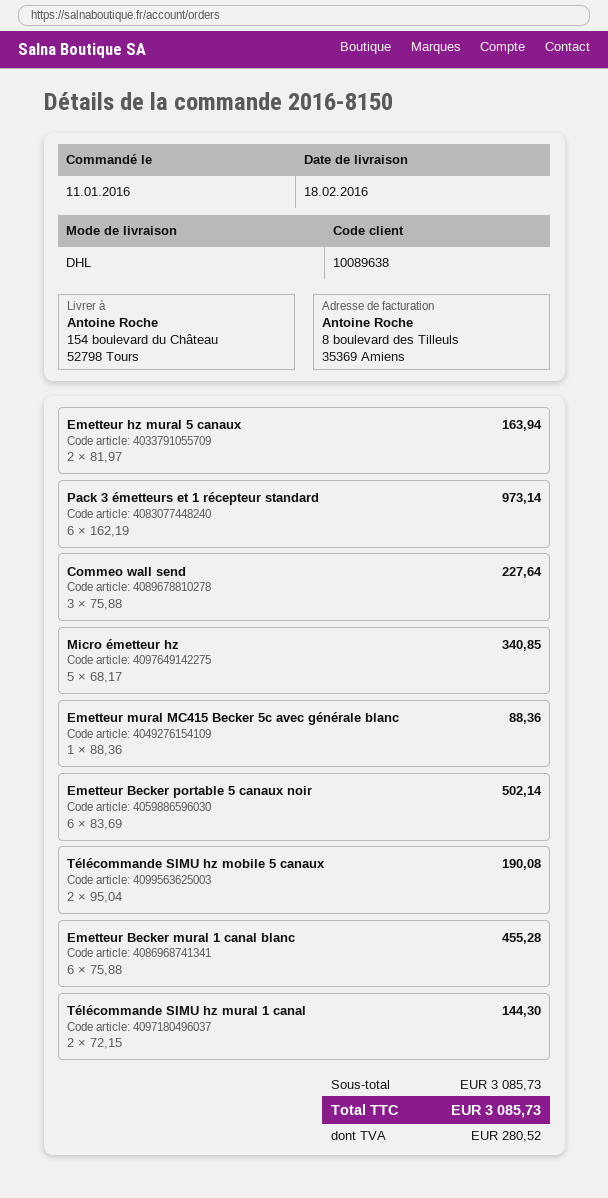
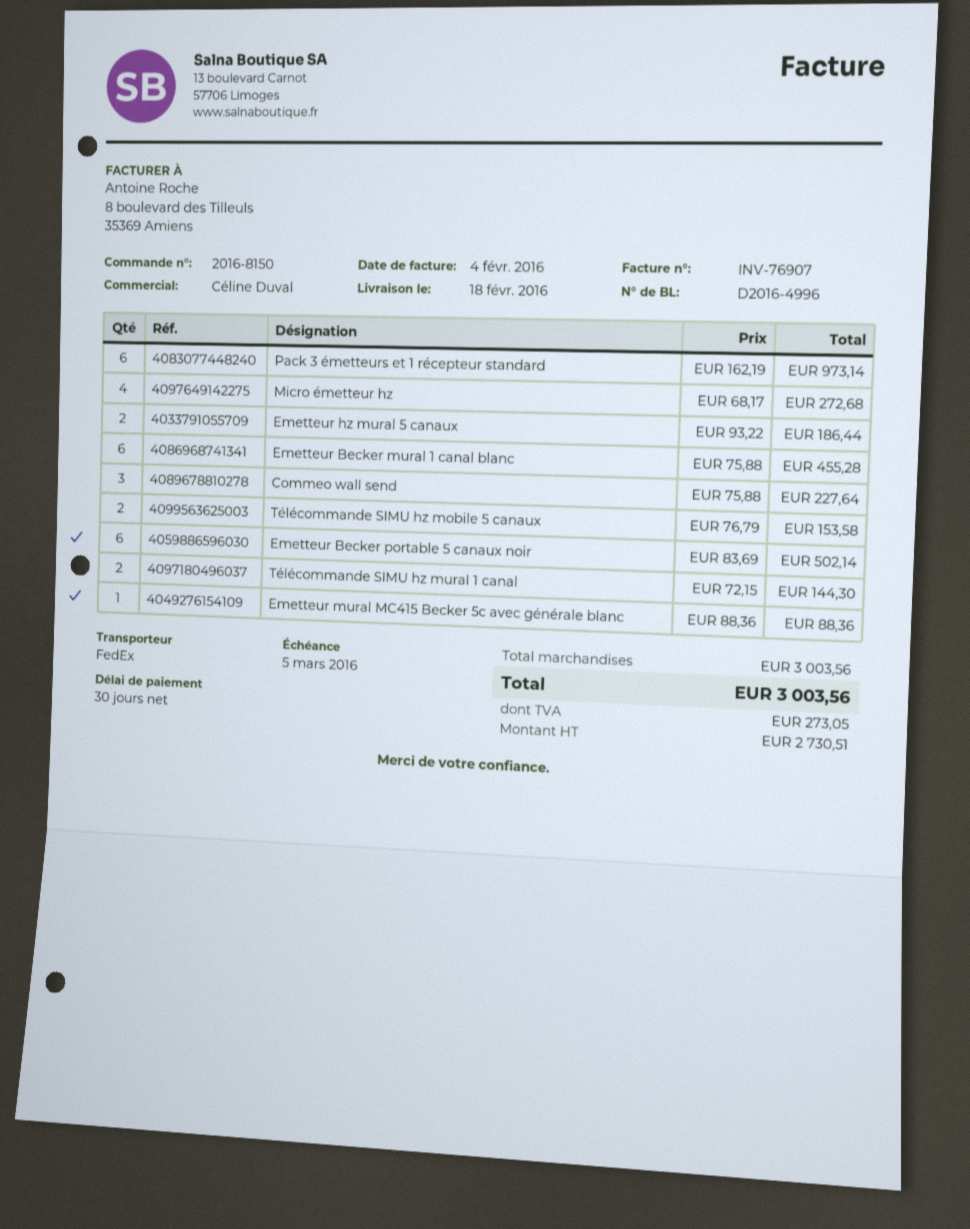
shipping method: DHL -> FedEx
Emetteur hz mural 5 canaux: 2 x 81.97 = 163.94 -> 2 x 93.22 = 186.44
Micro émetteur hz: 5 x 68.17 = 340.85 -> 4 x 68.17 = 272.68
Télécommande SIMU hz mobile 5 canaux: 2 x 95.04 = 190.08 -> 2 x 76.79 = 153.58
subtotal: 3085.73 -> 3003.56
tax: 280.52 -> 273.05
total: 3085.73 -> 3003.56

